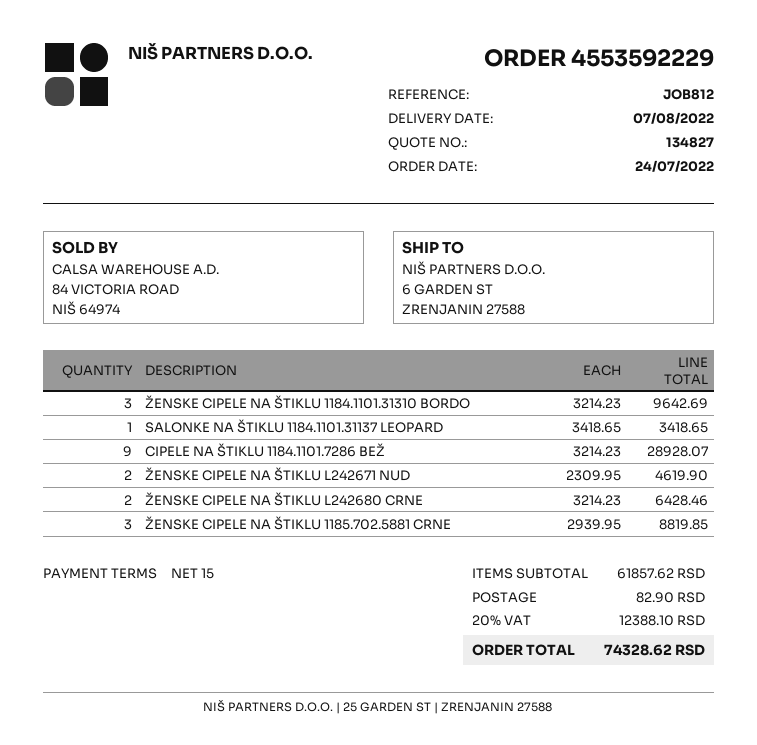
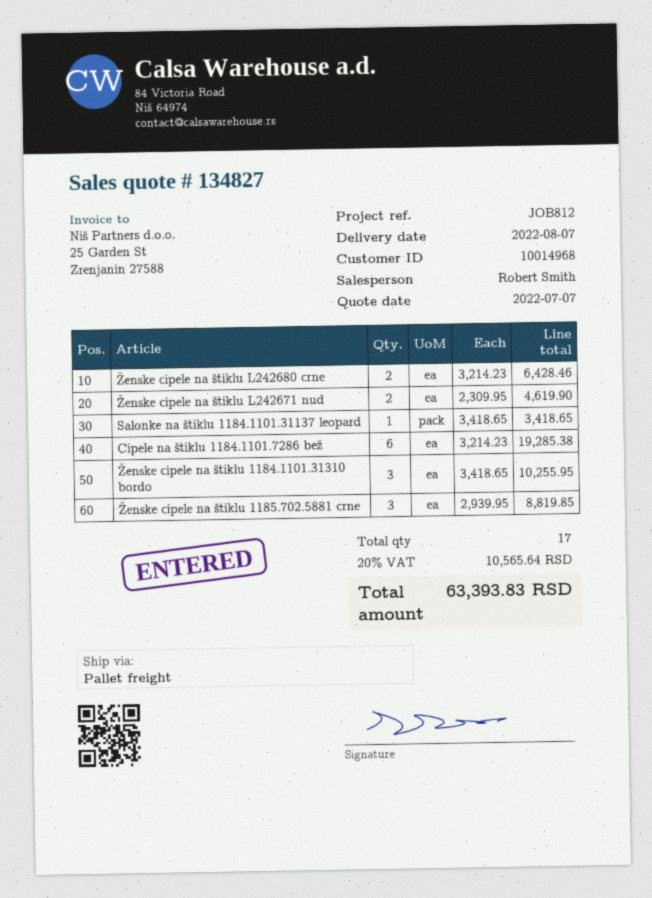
ŽENSKE CIPELE NA ŠTIKLU 1184.1101.31310 BORDO: 3 x 3214.23 = 9642.69 -> 3 x 3418.65 = 10255.95
CIPELE NA ŠTIKLU 1184.1101.7286 BEŽ: 9 x 3214.23 = 28928.07 -> 6 x 3214.23 = 19285.38
shipping: 82.90 -> none
tax: 20% = 12388.10 -> 20% = 10565.64
total: 74328.62 -> 63393.83

